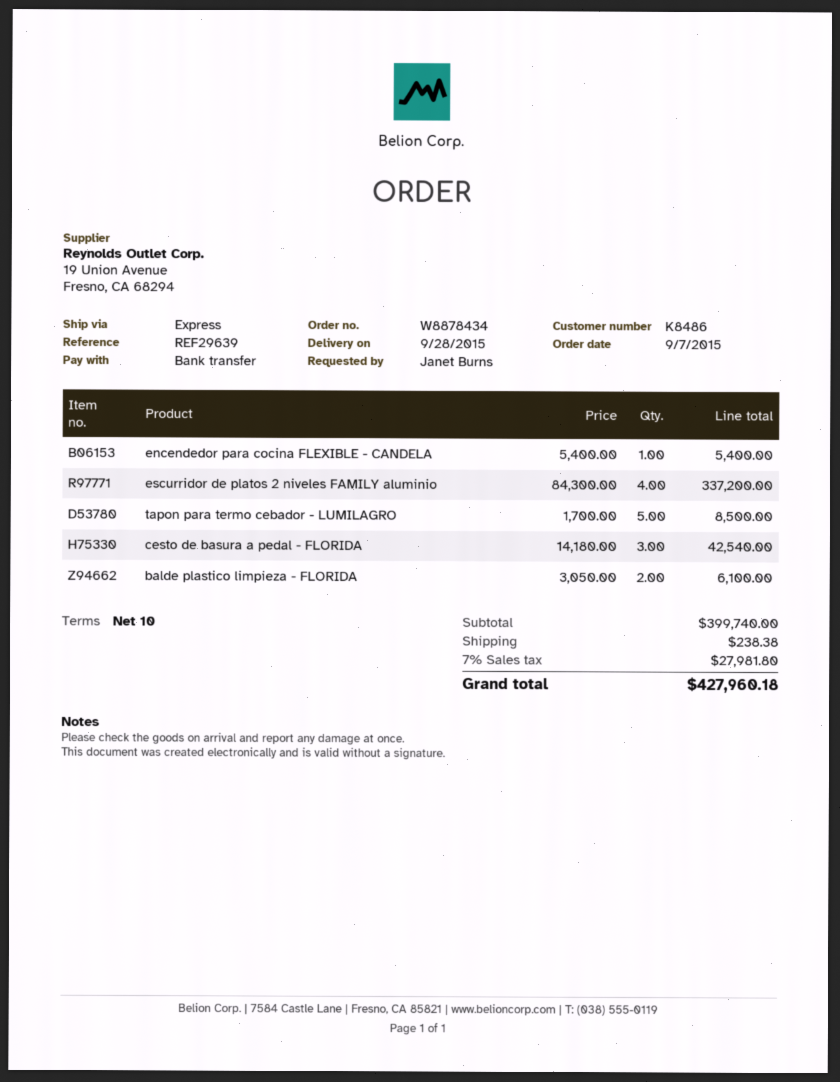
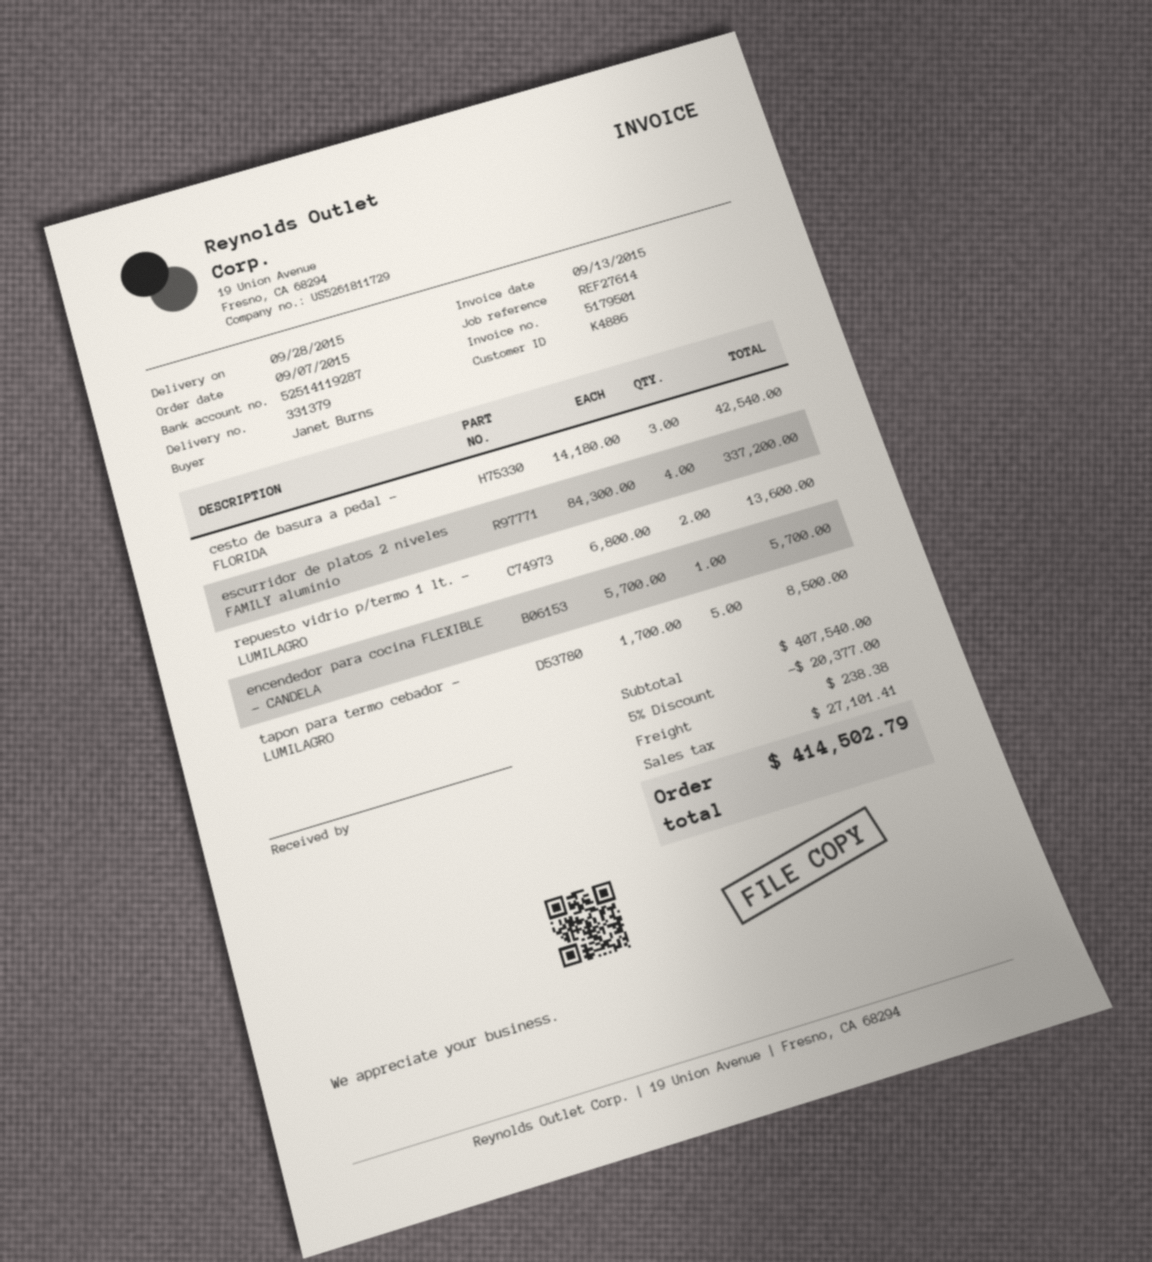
customer number: K8486 -> K4886
reference: REF29639 -> REF27614
encendedor para cocina FLEXIBLE - CANDELA: 1 x 5400.00 = 5400.00 -> 1 x 5700.00 = 5700.00
balde plastico limpieza - FLORIDA: 2 x 3050.00 = 6100.00 -> none
repuesto vidrio p/termo 1 lt. - LUMILAGRO: none -> 2 x 6800.00 = 13600.00
subtotal: 399740.00 -> 407540.00
discount: none -> 5% = 20377.00
tax: 27981.80 -> 27101.41
total: 427960.18 -> 414502.79

